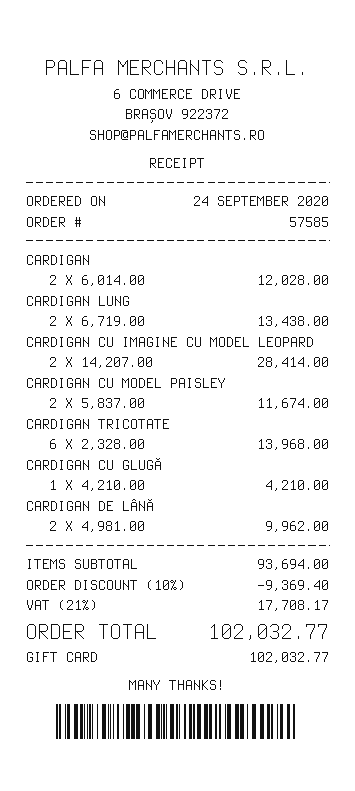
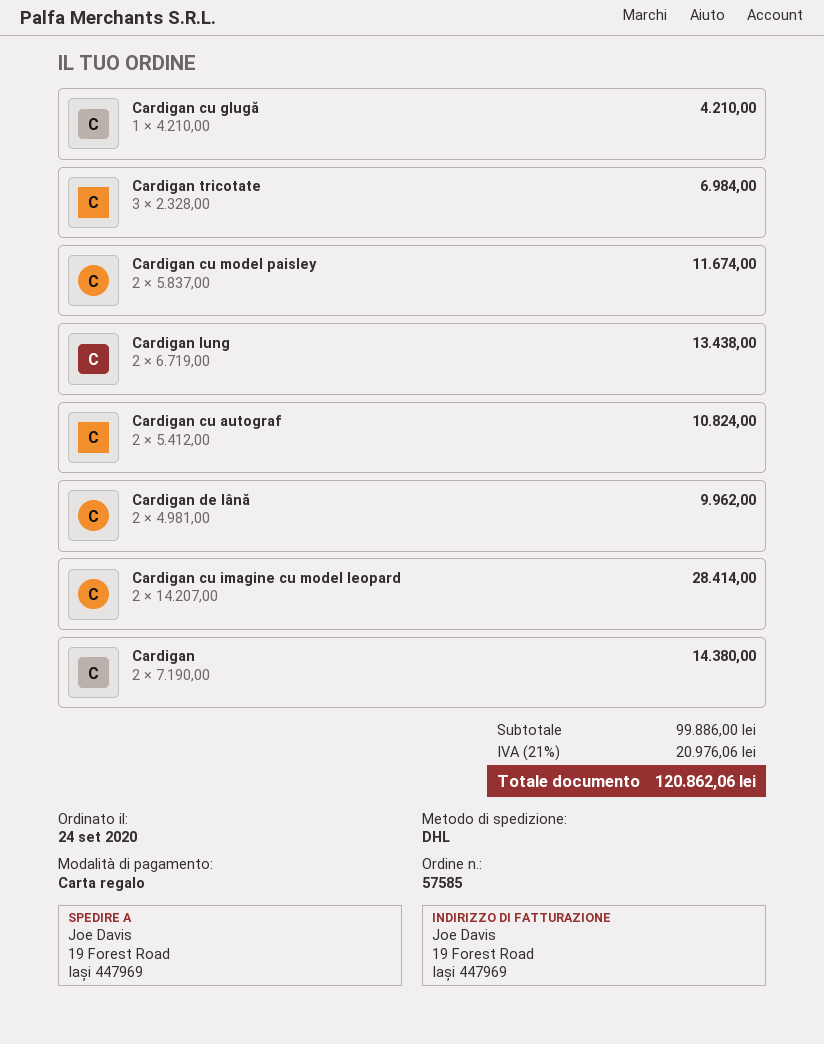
CARDIGAN: 2 x 6014.00 = 12028.00 -> 2 x 7190.00 = 14380.00
CARDIGAN TRICOTATE: 6 x 2328.00 = 13968.00 -> 3 x 2328.00 = 6984.00
Cardigan cu autograf: none -> 2 x 5412.00 = 10824.00
subtotal: 93694.00 -> 99886.00
discount: 10% = 9369.40 -> none
tax: 21% = 17708.17 -> 21% = 20976.06
total: 102032.77 -> 120862.06

